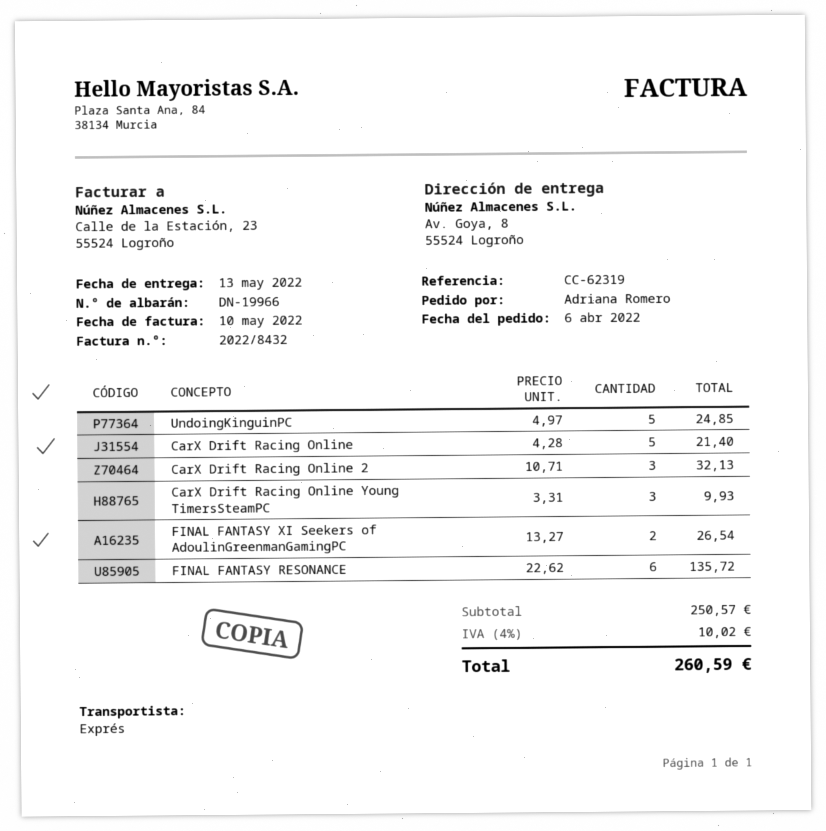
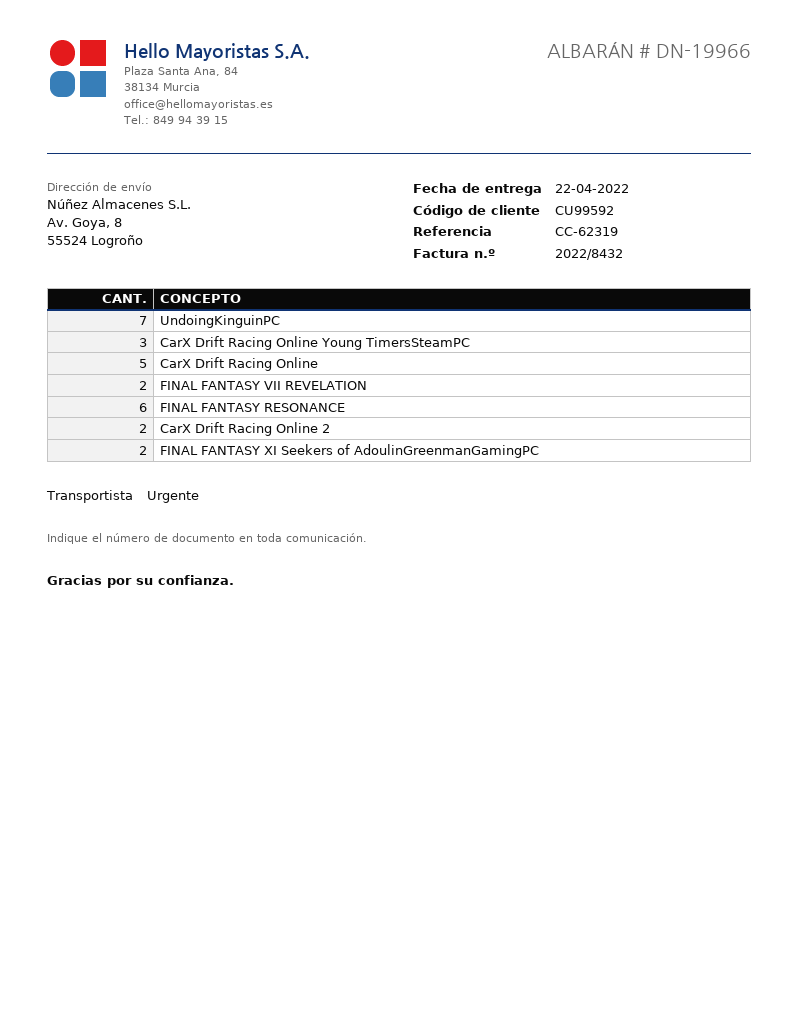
delivery date: 2022-05-13 -> 2022-04-22
UndoingKinguinPC: 5 -> 7
CarX Drift Racing Online 2: 3 -> 2
FINAL FANTASY VII REVELATION: none -> 2

